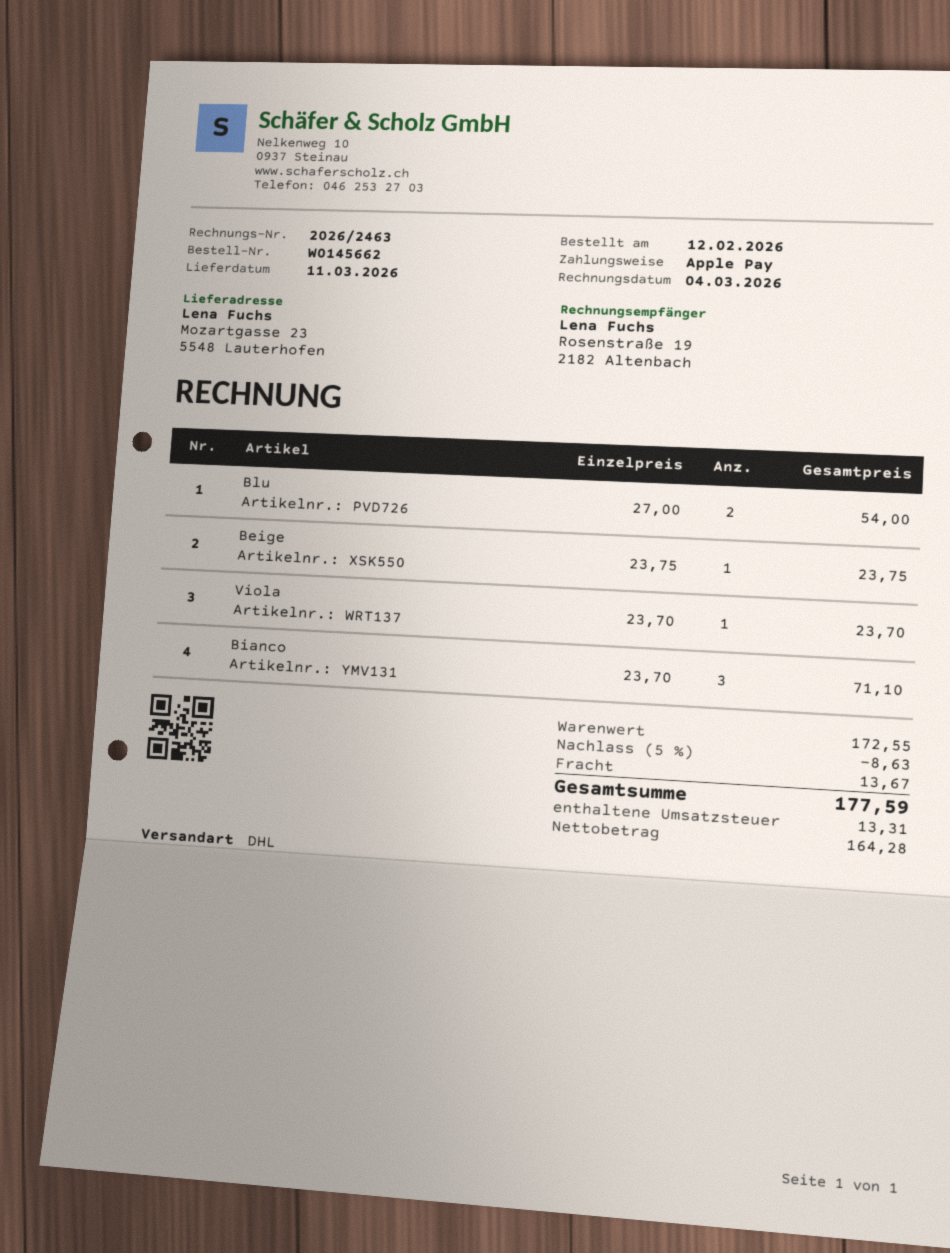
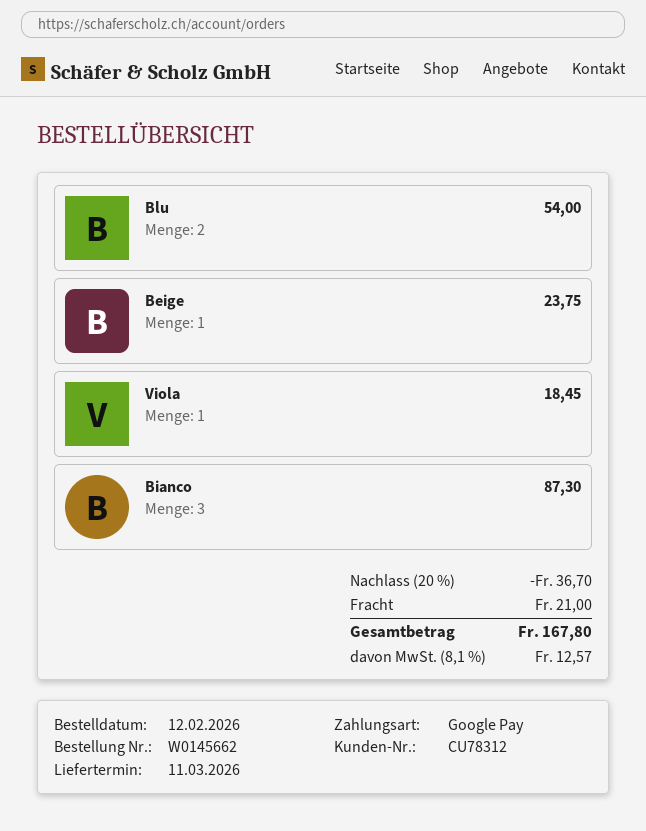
payment method: Apple Pay -> Google Pay
Viola: 1 for 23.70 -> 1 for 18.45
Bianco: 3 for 71.10 -> 3 for 87.30
discount: 5% = 8.63 -> 20% = 36.70
shipping: 13.67 -> 21.00
tax: 13.31 -> 12.57
total: 177.59 -> 167.80

